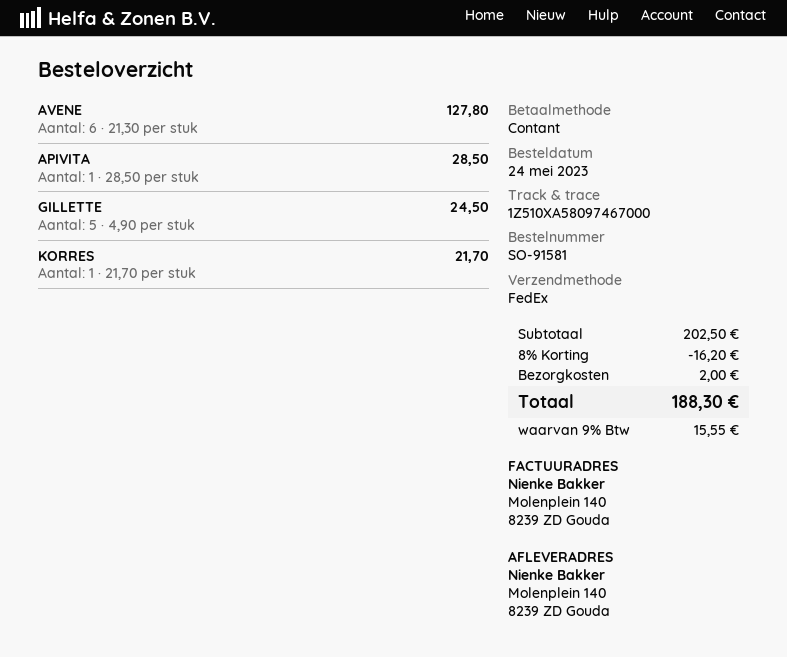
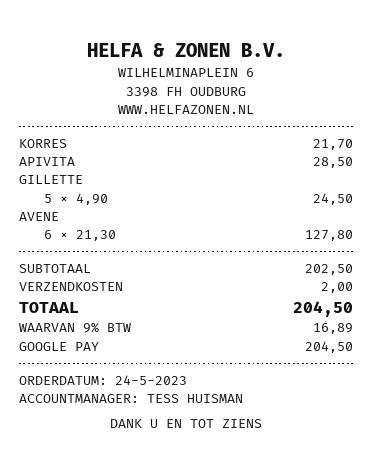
payment method: cash -> Google Pay
discount: 8% = 16.20 -> none
tax: 9% = 15.55 -> 9% = 16.89
total: 188.30 -> 204.50

